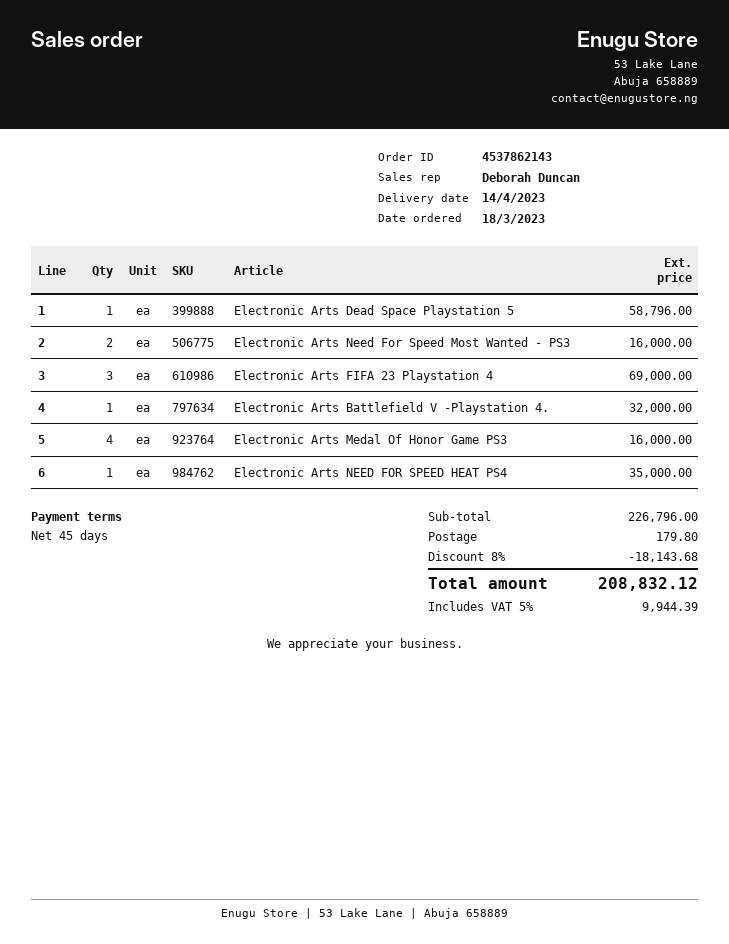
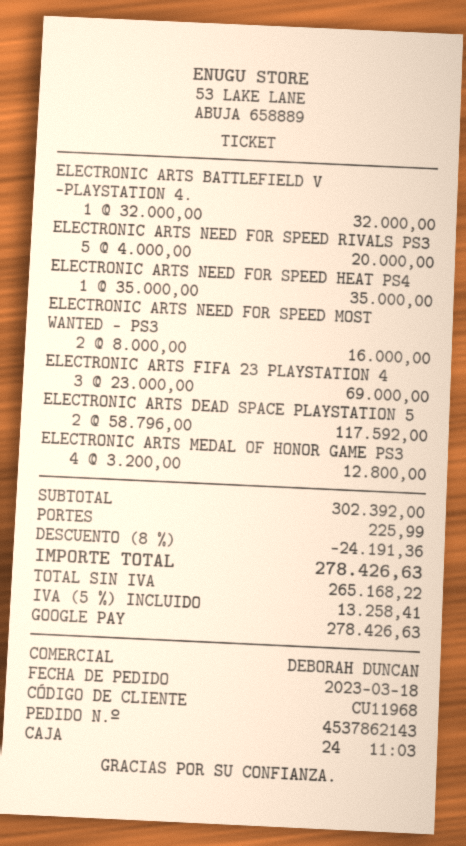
Electronic Arts Dead Space Playstation 5: 1 for 58796.00 -> 2 for 117592.00
Electronic Arts Medal Of Honor Game PS3: 4 for 16000.00 -> 4 for 12800.00
ELECTRONIC ARTS NEED FOR SPEED RIVALS PS3: none -> 5 for 20000.00
subtotal: 226796.00 -> 302392.00
discount: 8% = 18143.68 -> 8% = 24191.36
shipping: 179.80 -> 225.99
tax: 5% = 9944.39 -> 5% = 13258.41
total: 208832.12 -> 278426.63

